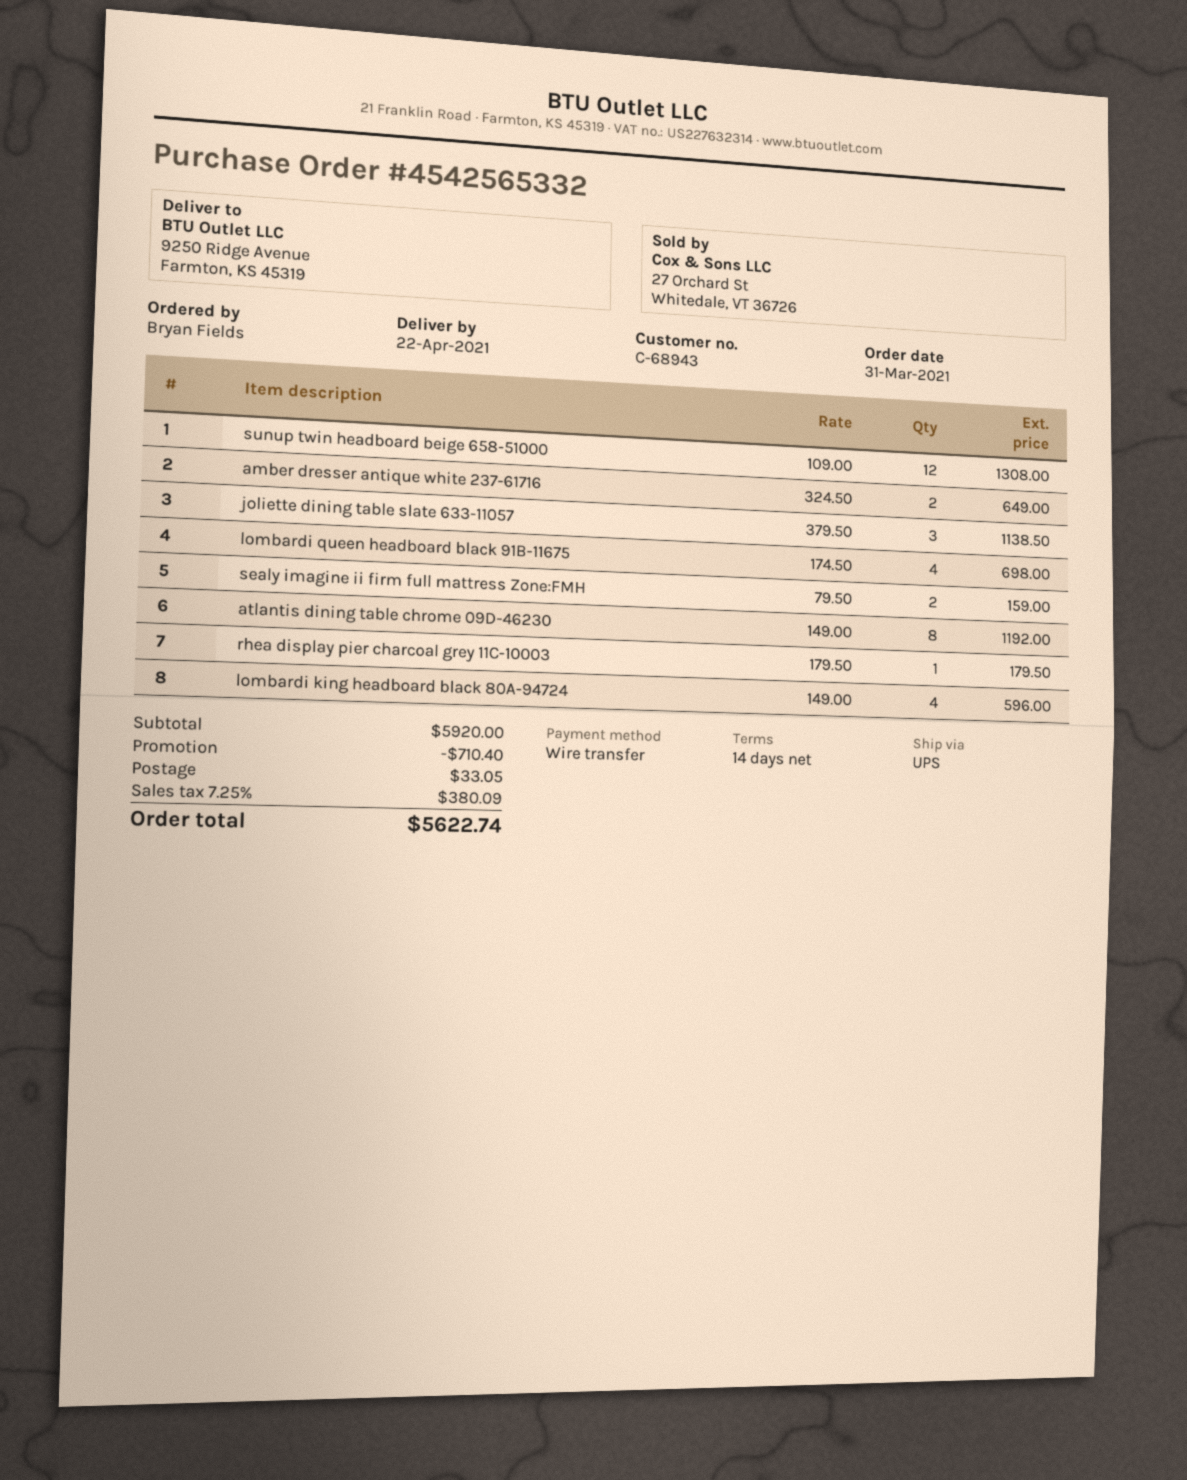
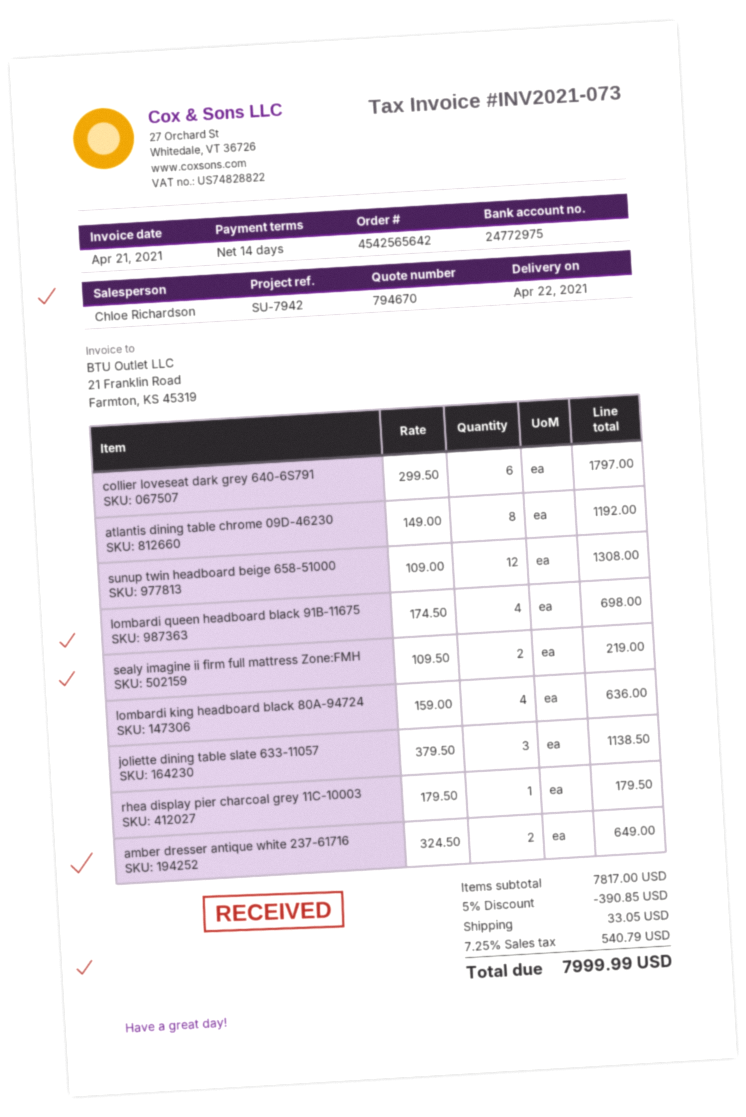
order number: 4542565332 -> 4542565642
sealy imagine ii firm full mattress Zone:FMH: 2 x 79.50 = 159.00 -> 2 x 109.50 = 219.00
lombardi king headboard black 80A-94724: 4 x 149.00 = 596.00 -> 4 x 159.00 = 636.00
collier loveseat dark grey 640-6S791: none -> 6 x 299.50 = 1797.00
subtotal: 5920.00 -> 7817.00
discount: 710.40 -> 390.85
tax: 7.25% = 380.09 -> 7.25% = 540.79
total: 5622.74 -> 7999.99

